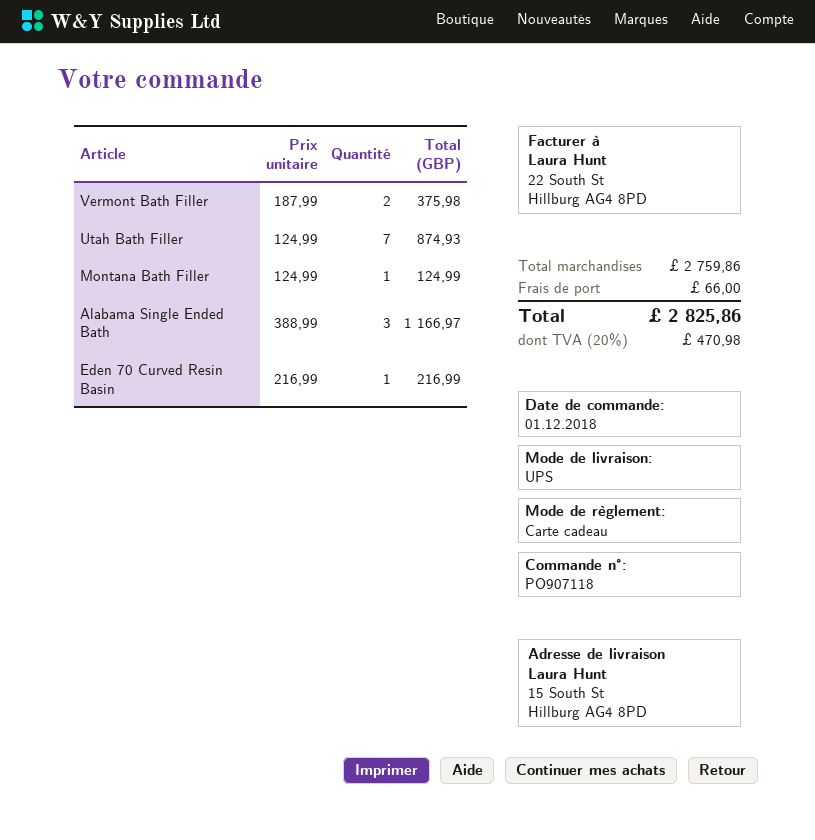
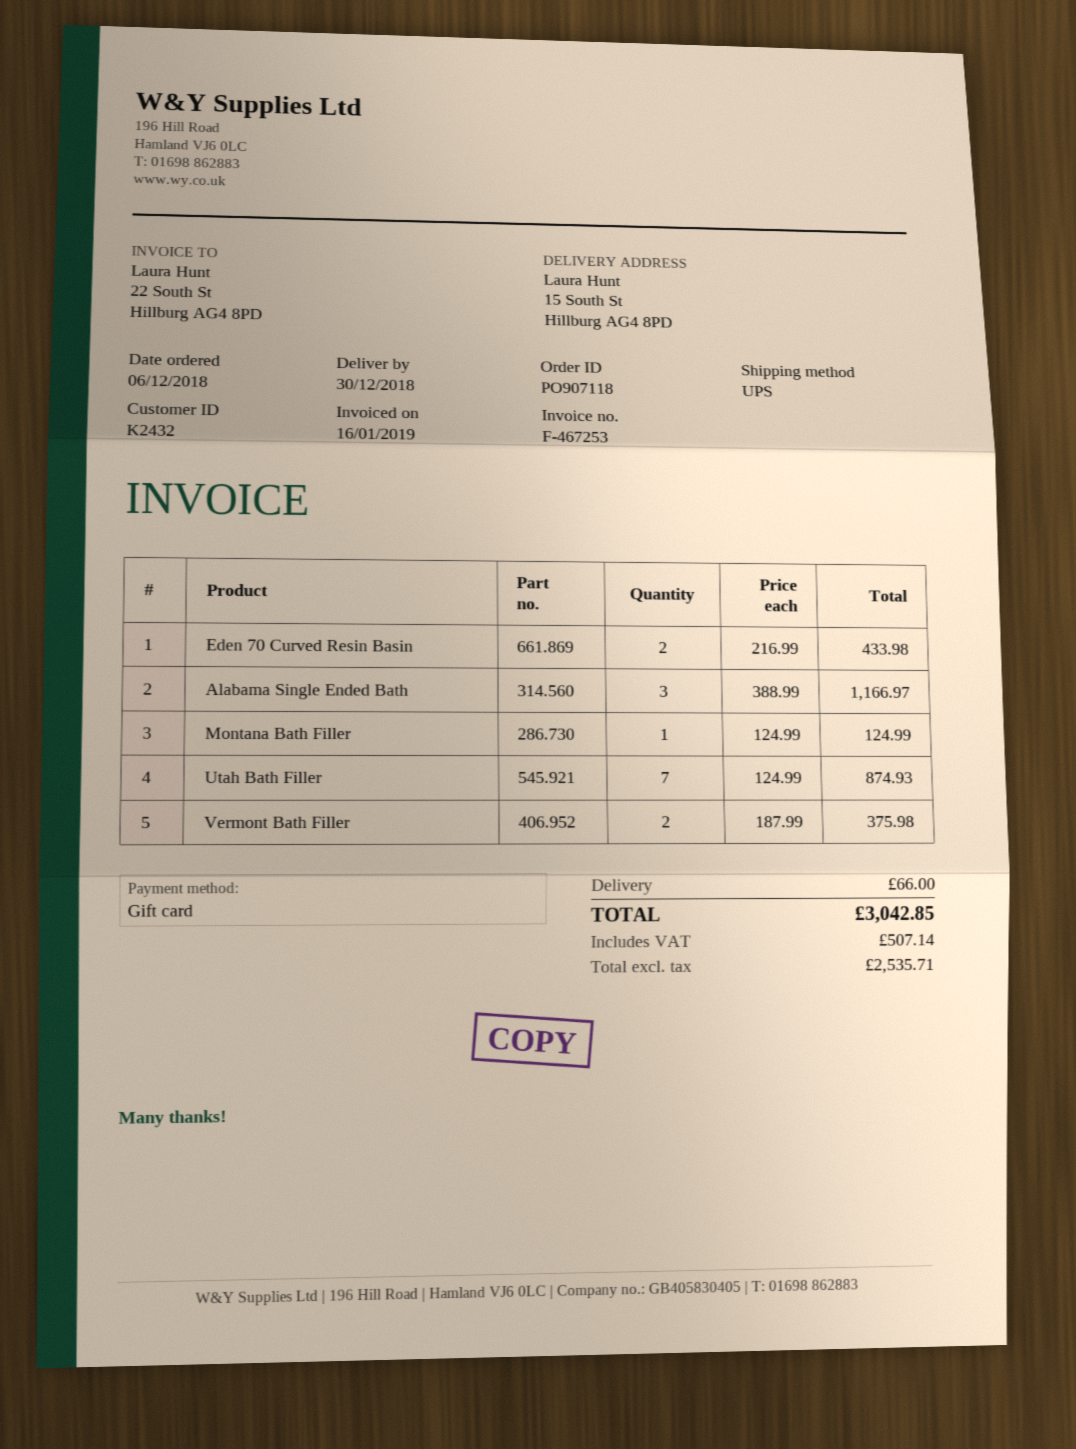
order date: 2018-12-01 -> 2018-12-06
Eden 70 Curved Resin Basin: 1 x 216.99 = 216.99 -> 2 x 216.99 = 433.98
tax: 470.98 -> 507.14
total: 2825.86 -> 3042.85

